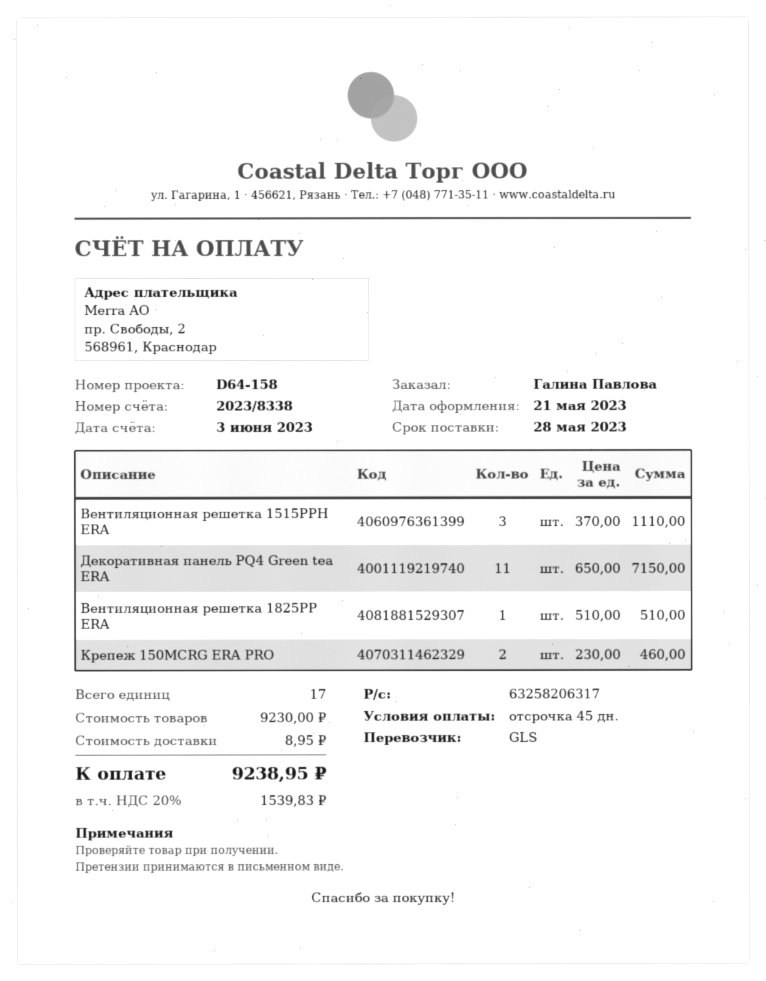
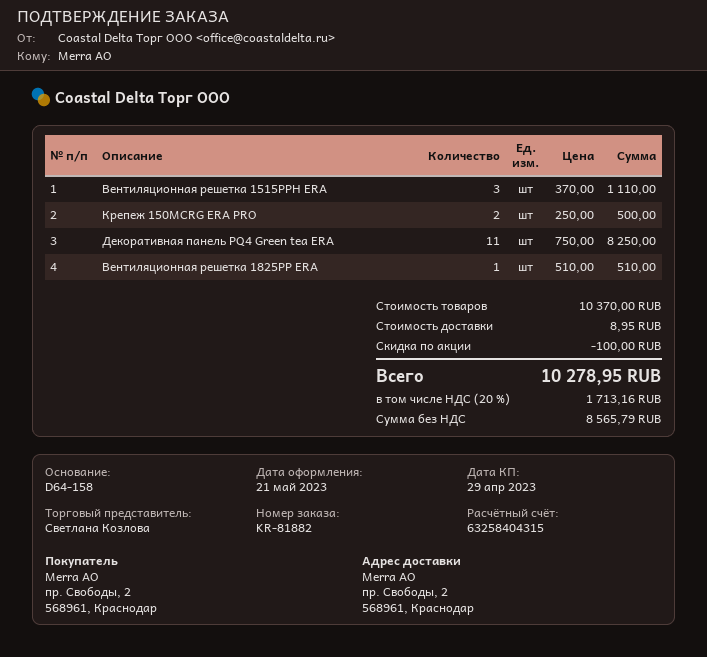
bank account: 63258206317 -> 63258404315
Декоративная панель PQ4 Green tea ERA: 11 x 650.00 = 7150.00 -> 11 x 750.00 = 8250.00
Крепеж 150MCRG ERA PRO: 2 x 230.00 = 460.00 -> 2 x 250.00 = 500.00
subtotal: 9230.00 -> 10370.00
discount: none -> 100.00
tax: 20% = 1539.83 -> 20% = 1713.16
total: 9238.95 -> 10278.95

